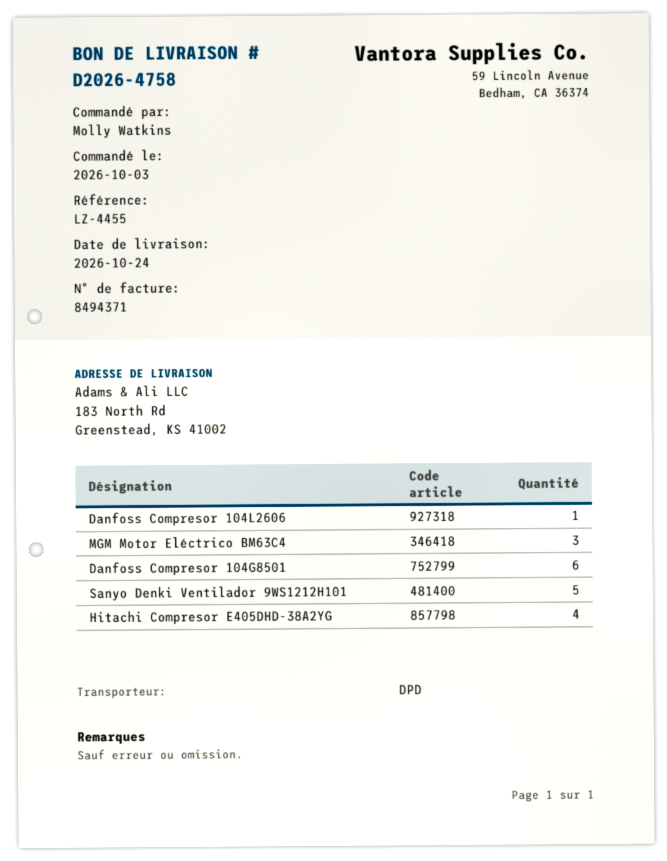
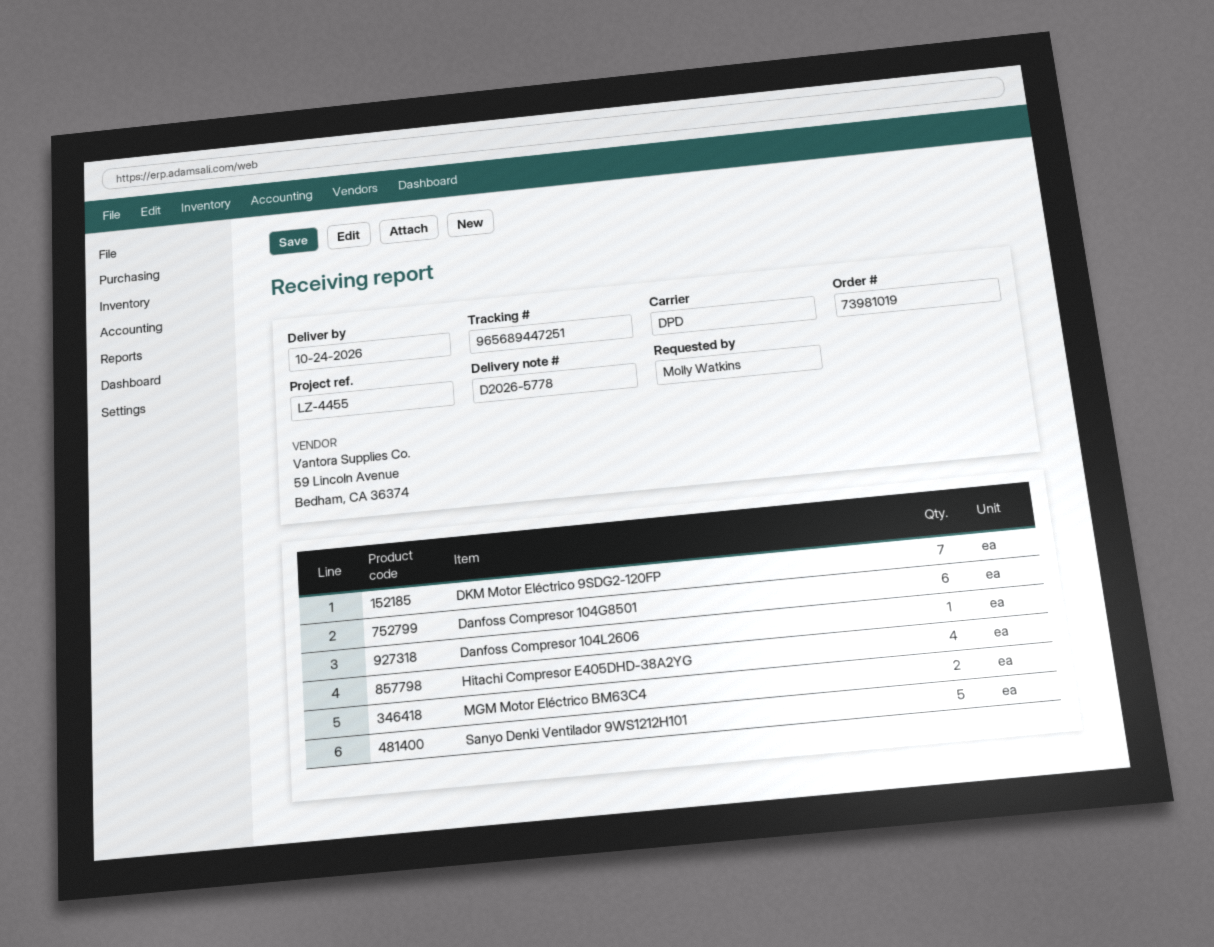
delivery note number: D2026-4758 -> D2026-5778
MGM Motor Eléctrico BM63C4: 3 -> 2
DKM Motor Eléctrico 9SDG2-120FP: none -> 7

